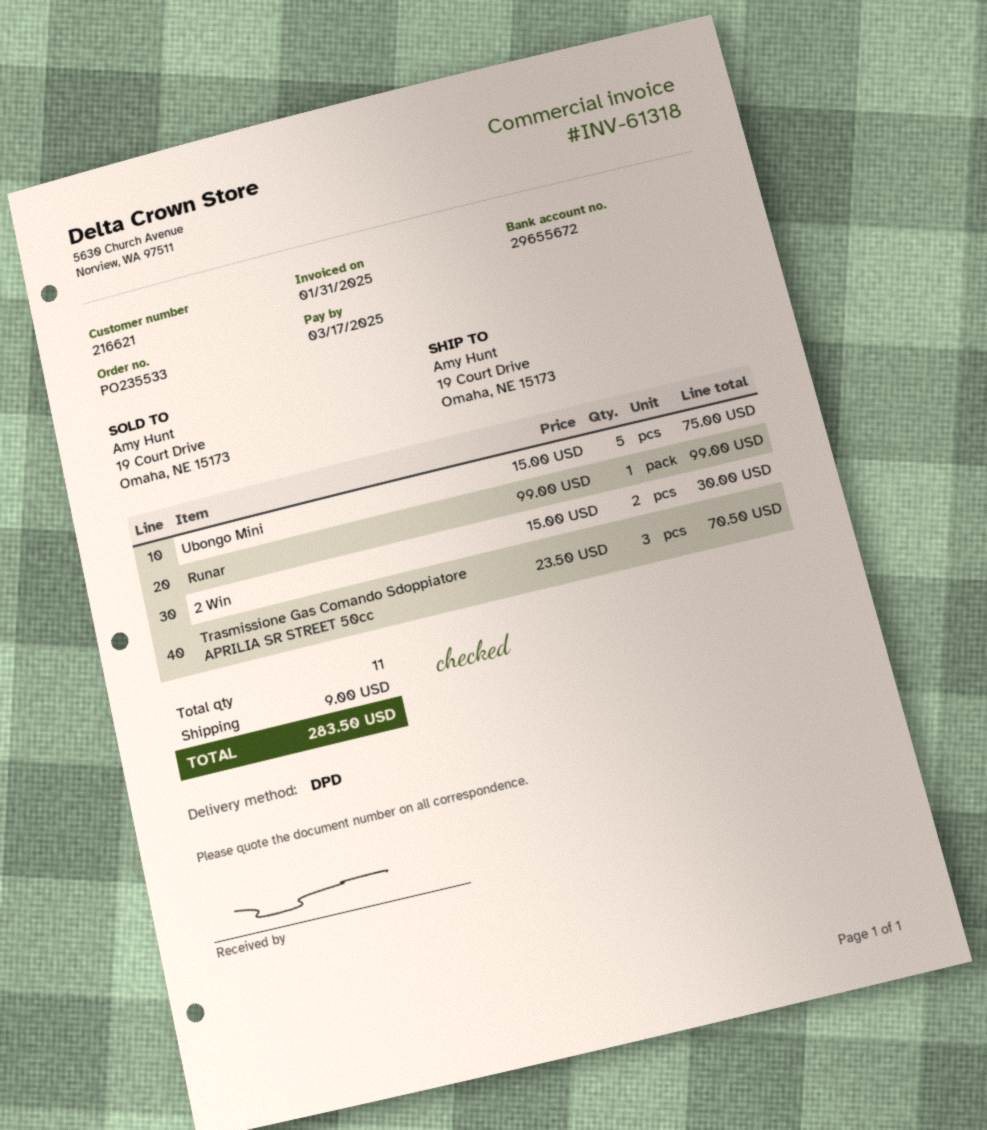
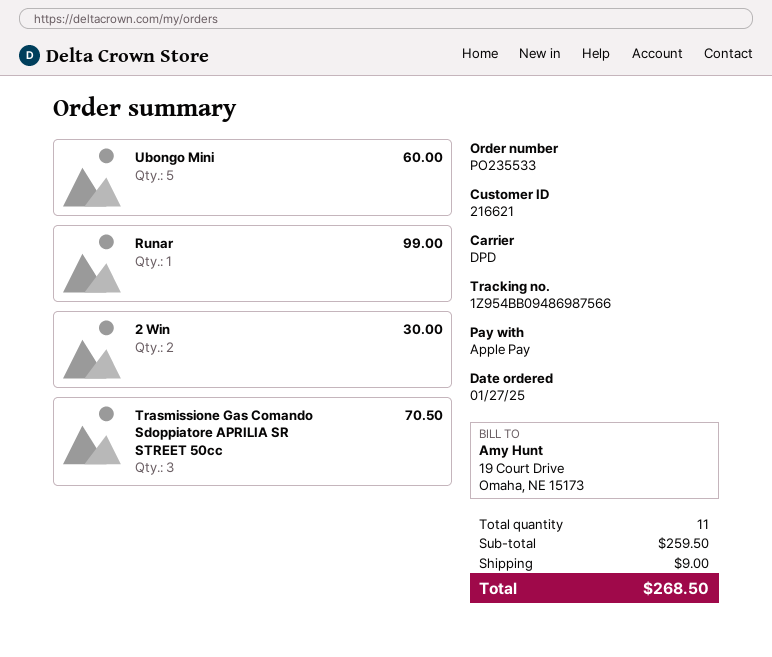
Ubongo Mini: 5 for 75.00 -> 5 for 60.00
total: 283.50 -> 268.50

